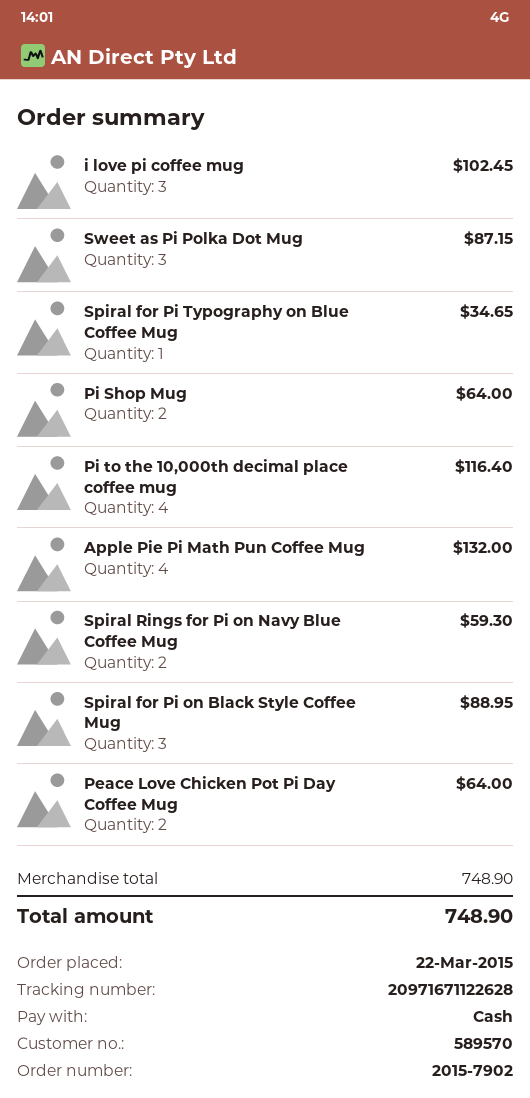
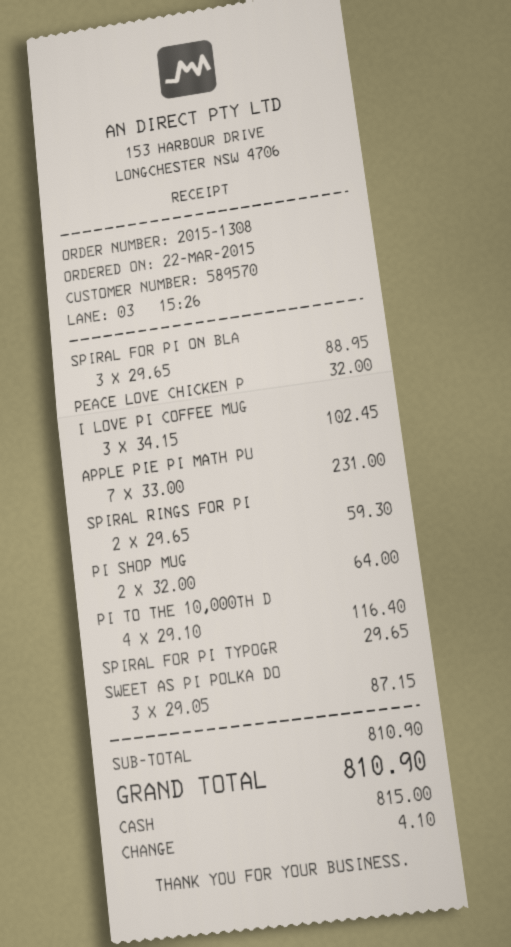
order number: 2015-7902 -> 2015-1308
Spiral for Pi Typography on Blue Coffee Mug: 1 for 34.65 -> 1 for 29.65
Apple Pie Pi Math Pun Coffee Mug: 4 for 132.00 -> 7 for 231.00
Peace Love Chicken Pot Pi Day Coffee Mug: 2 for 64.00 -> 1 for 32.00
subtotal: 748.90 -> 810.90
total: 748.90 -> 810.90

